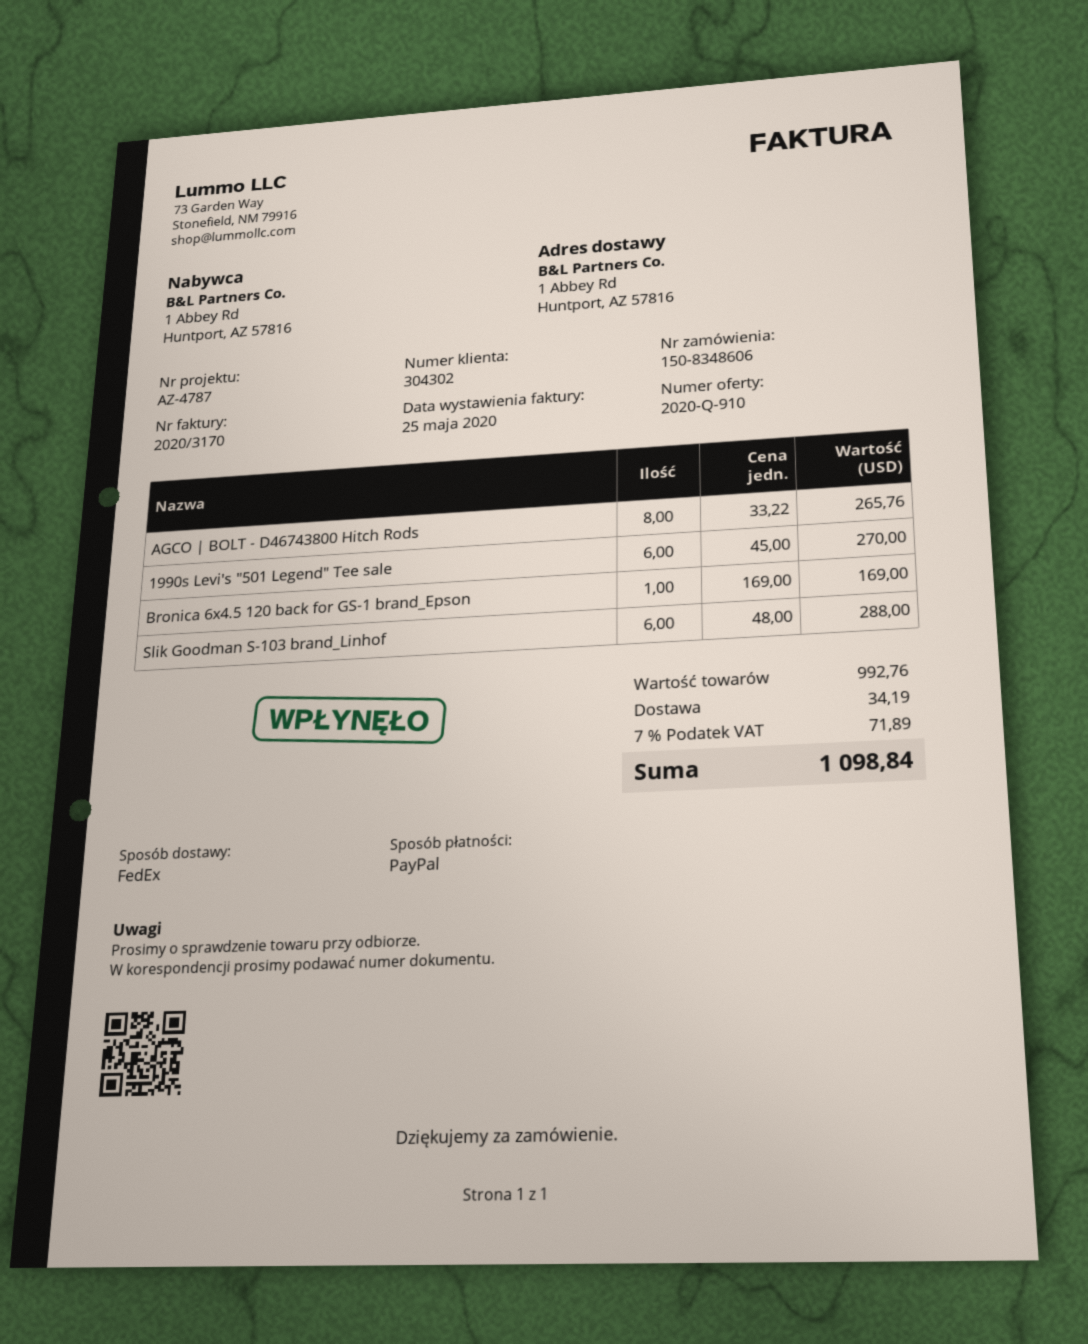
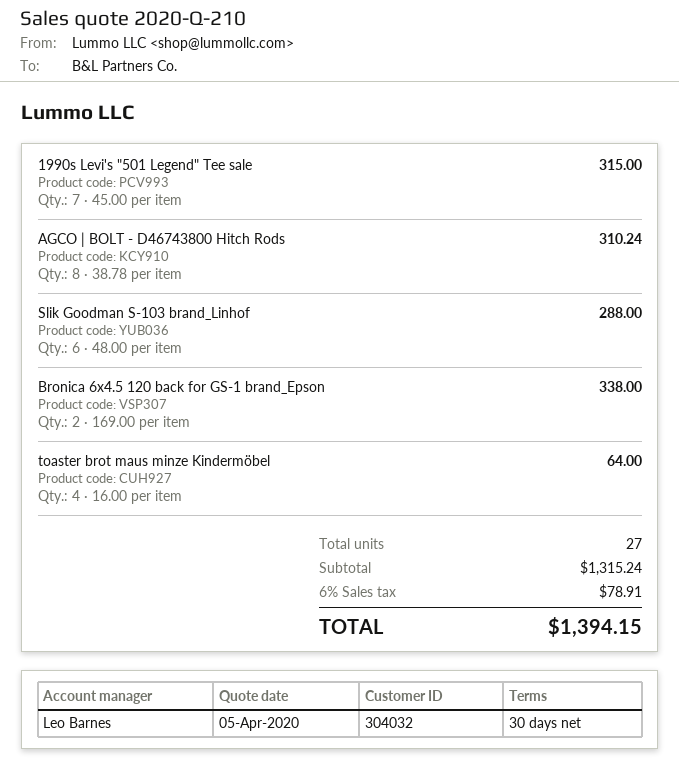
quote number: 2020-Q-910 -> 2020-Q-210
customer number: 304302 -> 304032
AGCO | BOLT - D46743800 Hitch Rods: 8 x 33.22 = 265.76 -> 8 x 38.78 = 310.24
1990s Levi's "501 Legend" Tee sale: 6 x 45.00 = 270.00 -> 7 x 45.00 = 315.00
Bronica 6x4.5 120 back for GS-1 brand_Epson: 1 x 169.00 = 169.00 -> 2 x 169.00 = 338.00
toaster brot maus minze Kindermöbel: none -> 4 x 16.00 = 64.00
subtotal: 992.76 -> 1315.24
shipping: 34.19 -> none
tax: 7% = 71.89 -> 6% = 78.91
total: 1098.84 -> 1394.15

